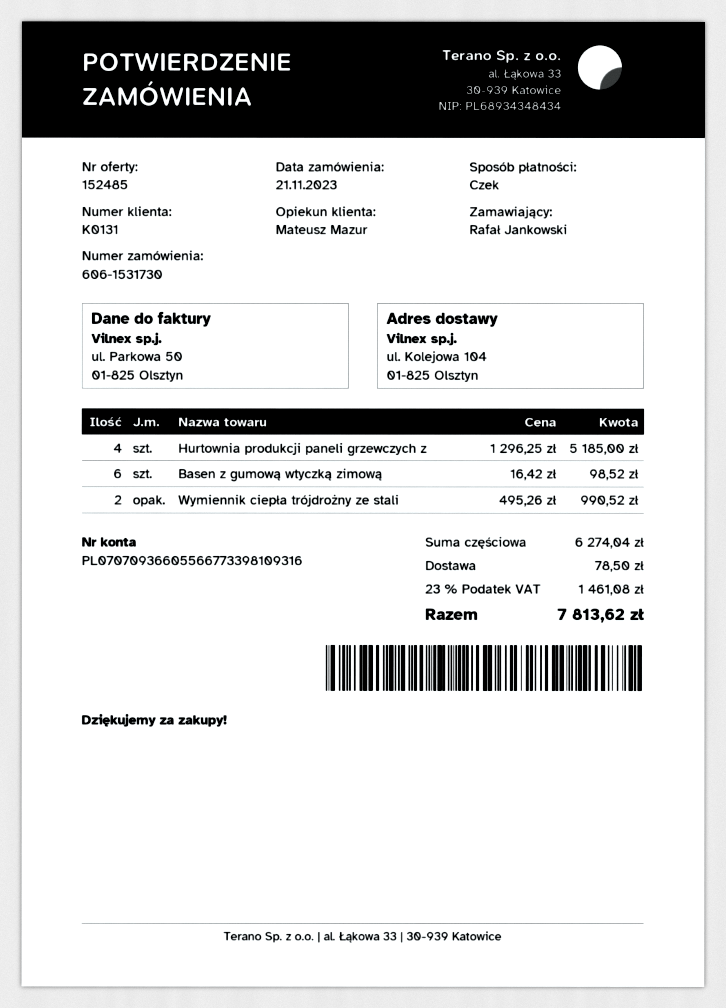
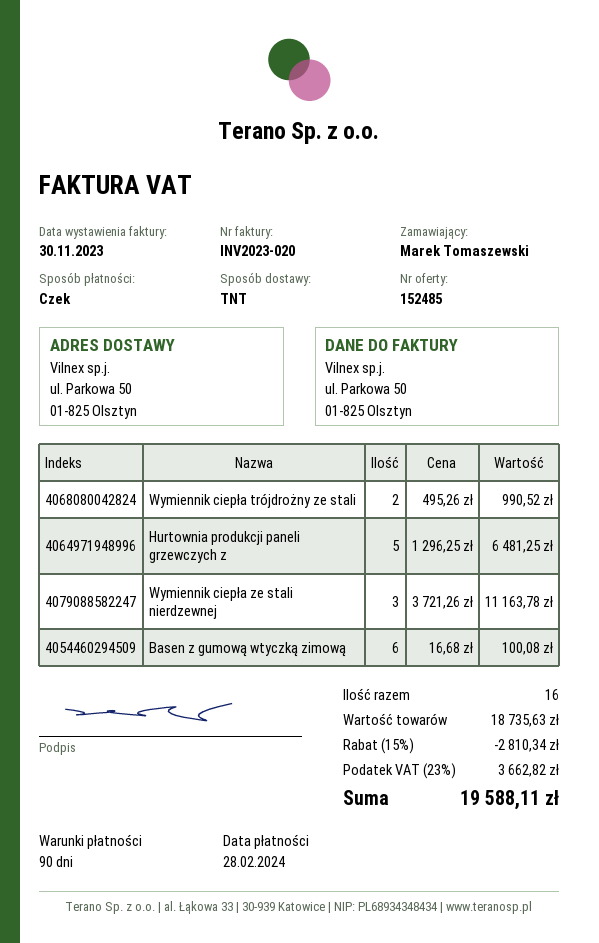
ordered by: Rafał Jankowski -> Marek Tomaszewski
ship to: ul. Kolejowa 104, 01-825 Olsztyn -> ul. Parkowa 50, 01-825 Olsztyn
Hurtownia produkcji paneli grzewczych z: 4 x 1296.25 = 5185.00 -> 5 x 1296.25 = 6481.25
Basen z gumową wtyczką zimową: 6 x 16.42 = 98.52 -> 6 x 16.68 = 100.08
Wymiennik ciepła ze stali nierdzewnej: none -> 3 x 3721.26 = 11163.78
subtotal: 6274.04 -> 18735.63
discount: none -> 15% = 2810.34
shipping: 78.50 -> none
tax: 23% = 1461.08 -> 23% = 3662.82
total: 7813.62 -> 19588.11

